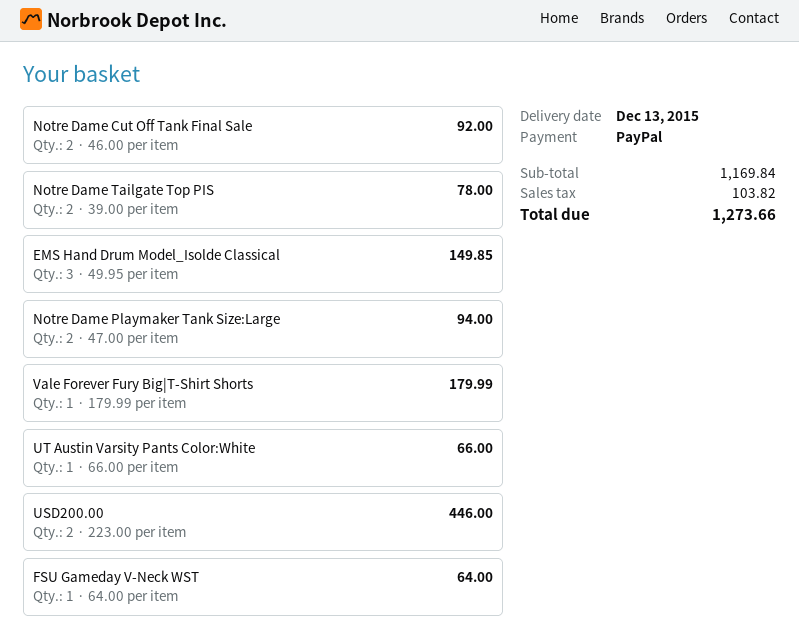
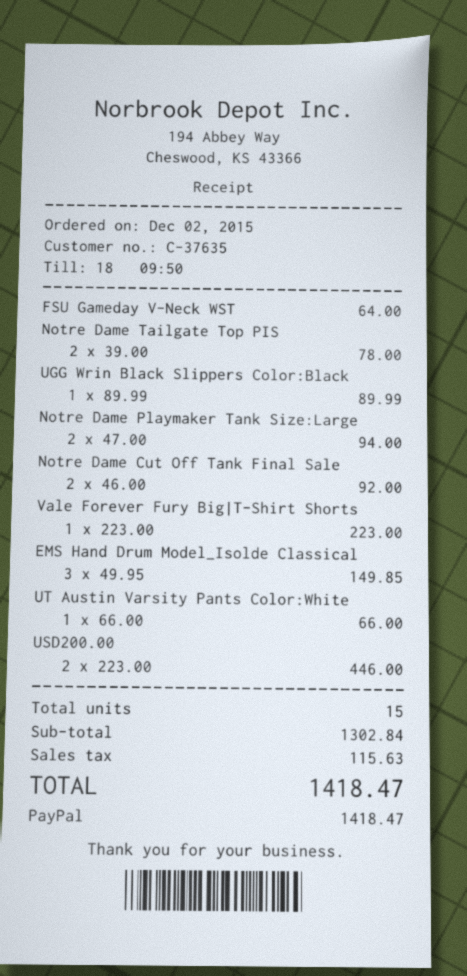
Vale Forever Fury Big|T-Shirt Shorts: 1 x 179.99 = 179.99 -> 1 x 223.00 = 223.00
UGG Wrin Black Slippers Color:Black: none -> 1 x 89.99 = 89.99
subtotal: 1169.84 -> 1302.84
tax: 103.82 -> 115.63
total: 1273.66 -> 1418.47

